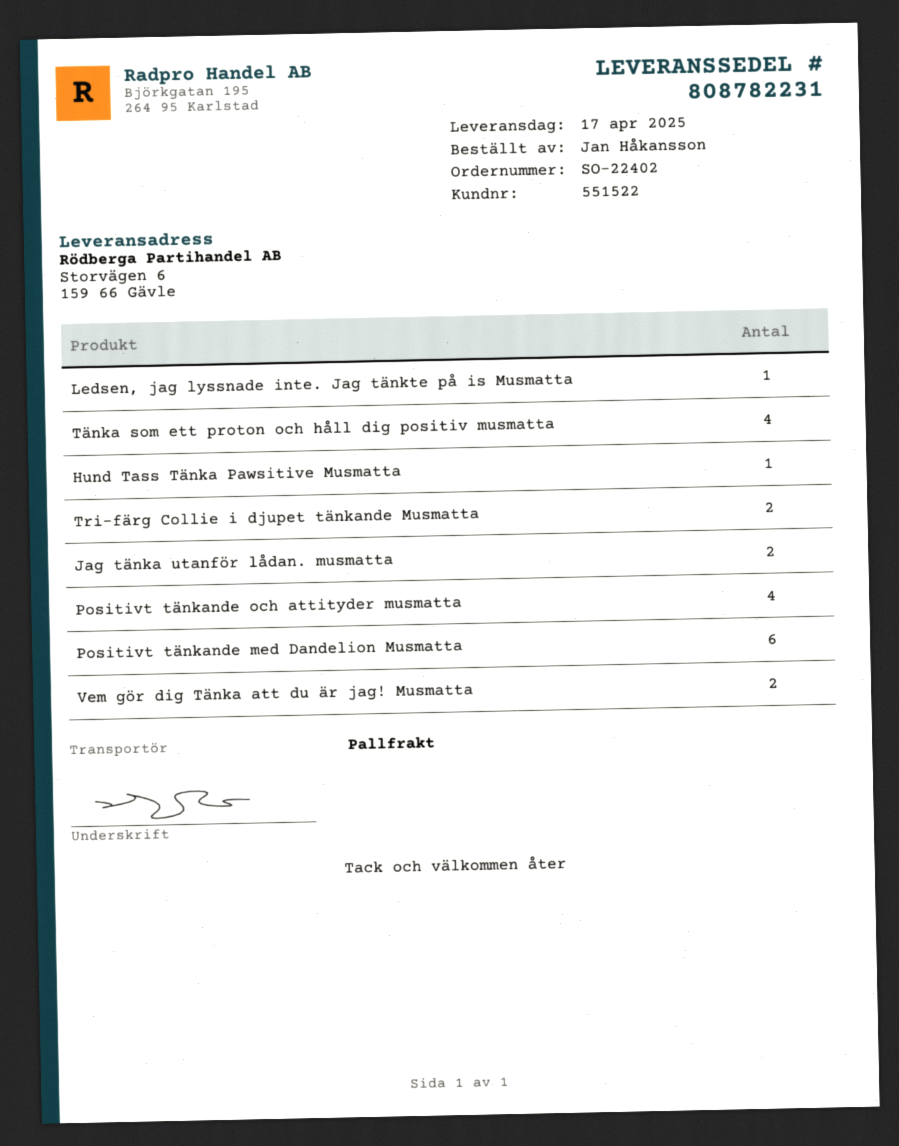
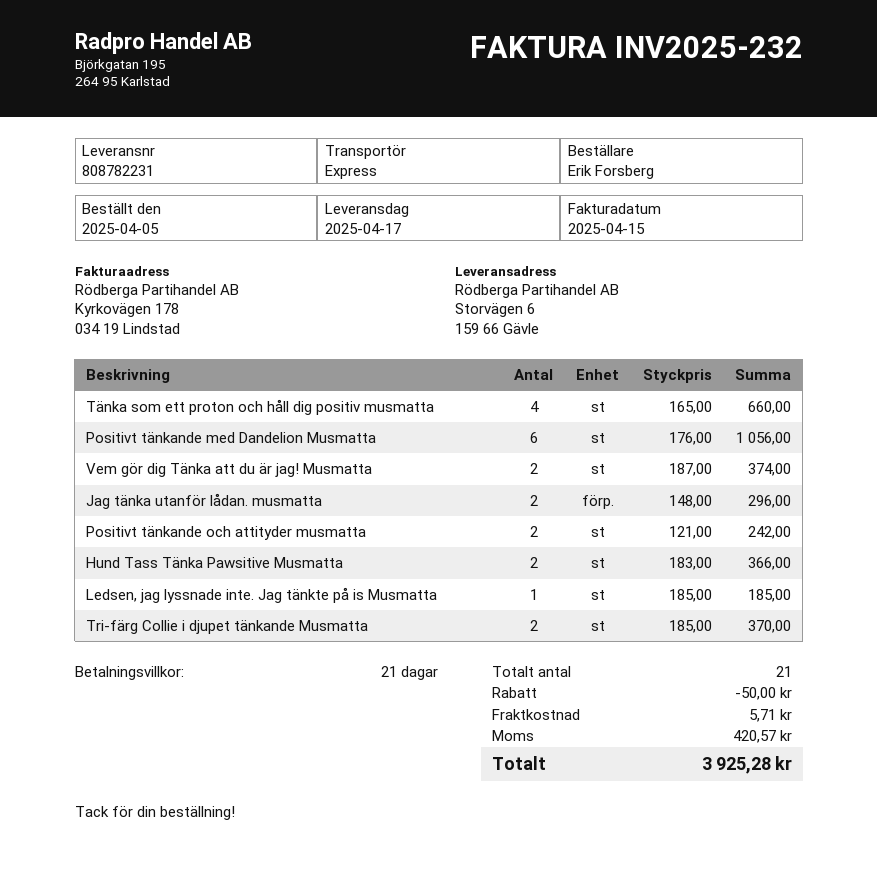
ordered by: Jan Håkansson -> Erik Forsberg
shipping method: pallet freight -> express
Hund Tass Tänka Pawsitive Musmatta: 1 -> 2
Positivt tänkande och attityder musmatta: 4 -> 2

